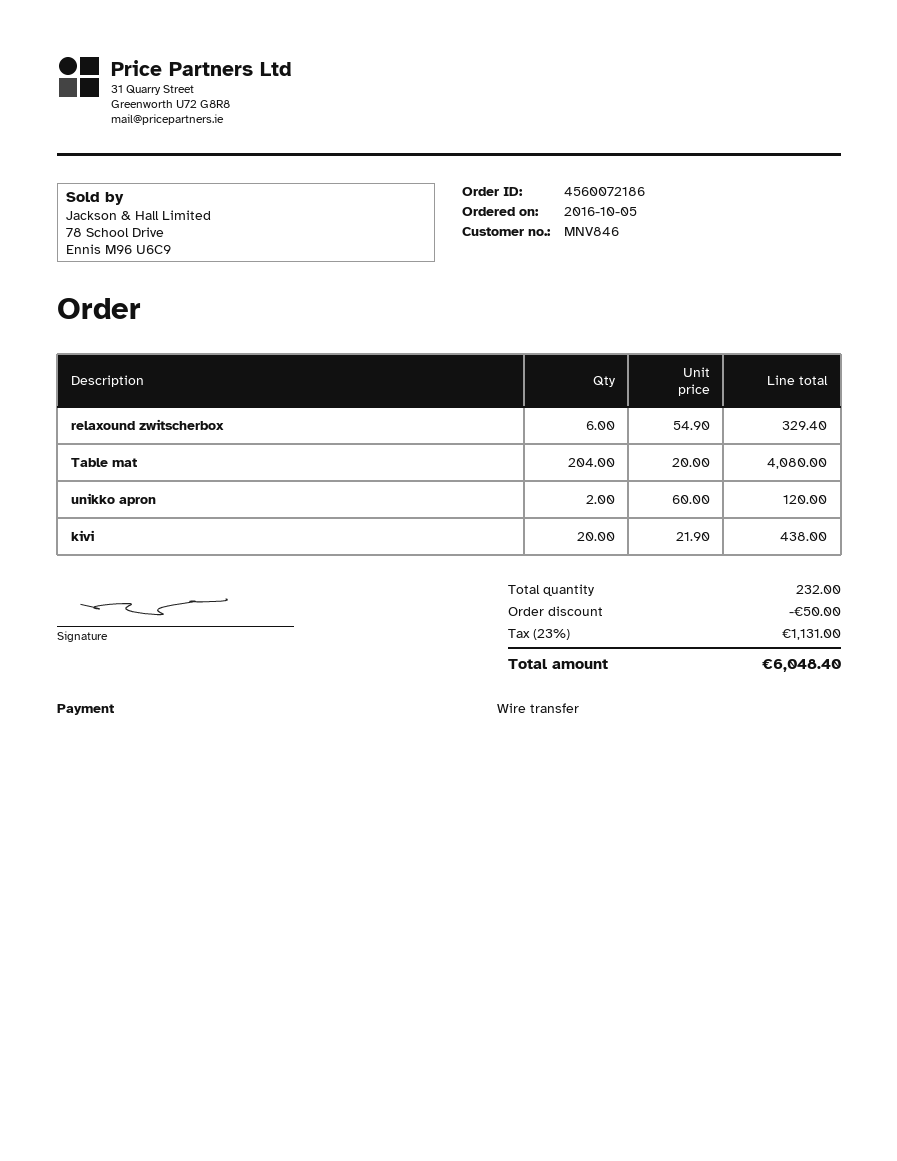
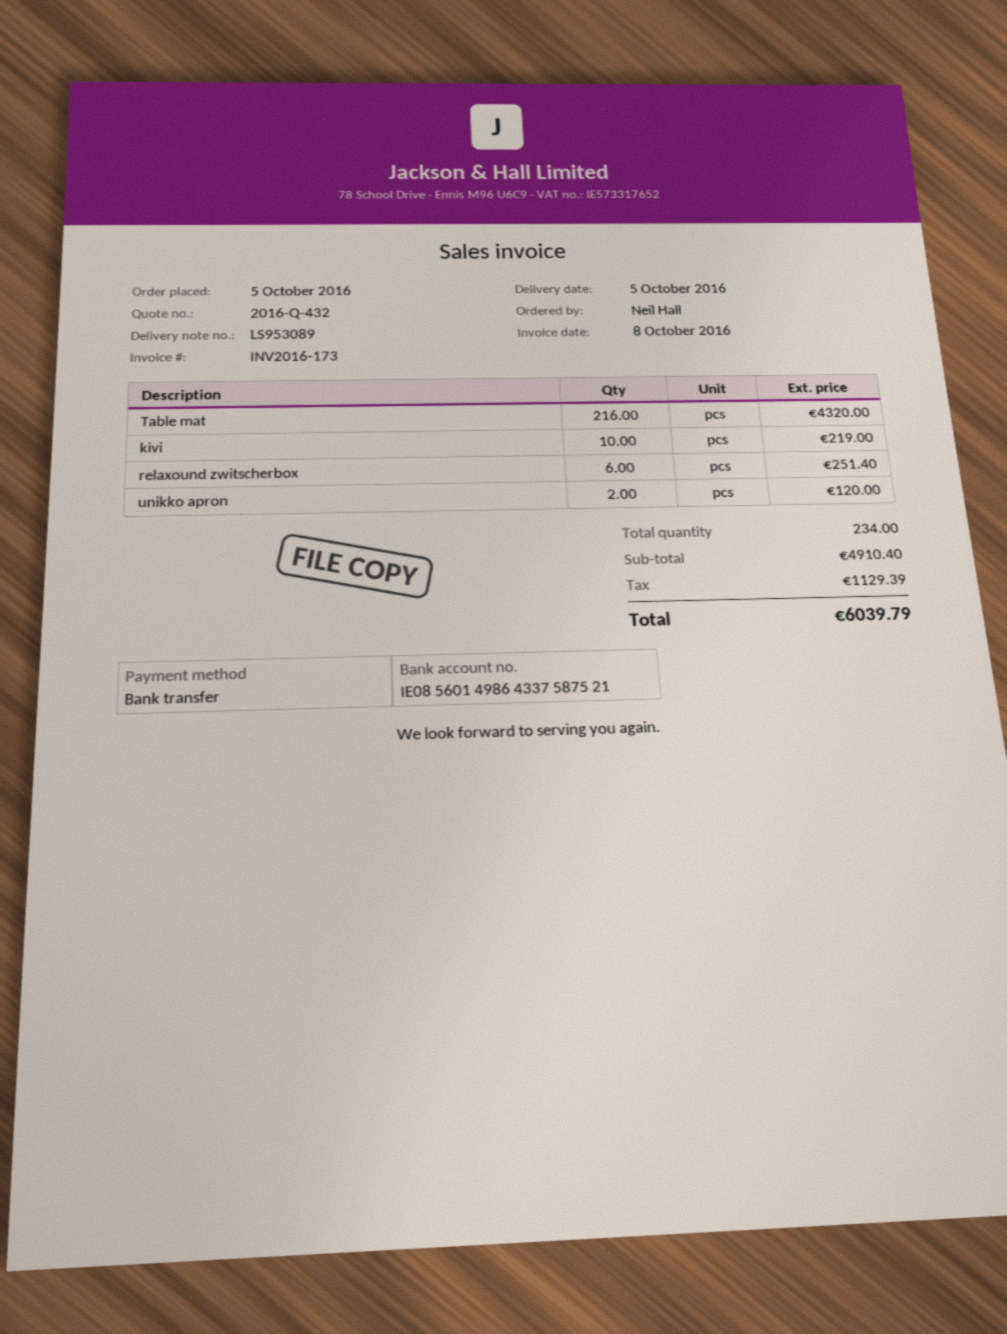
relaxound zwitscherbox: 6 for 329.40 -> 6 for 251.40
Table mat: 204 for 4080.00 -> 216 for 4320.00
kivi: 20 for 438.00 -> 10 for 219.00
total quantity: 232 -> 234
discount: 50.00 -> none
tax: 1131.00 -> 1129.39
total: 6048.40 -> 6039.79

